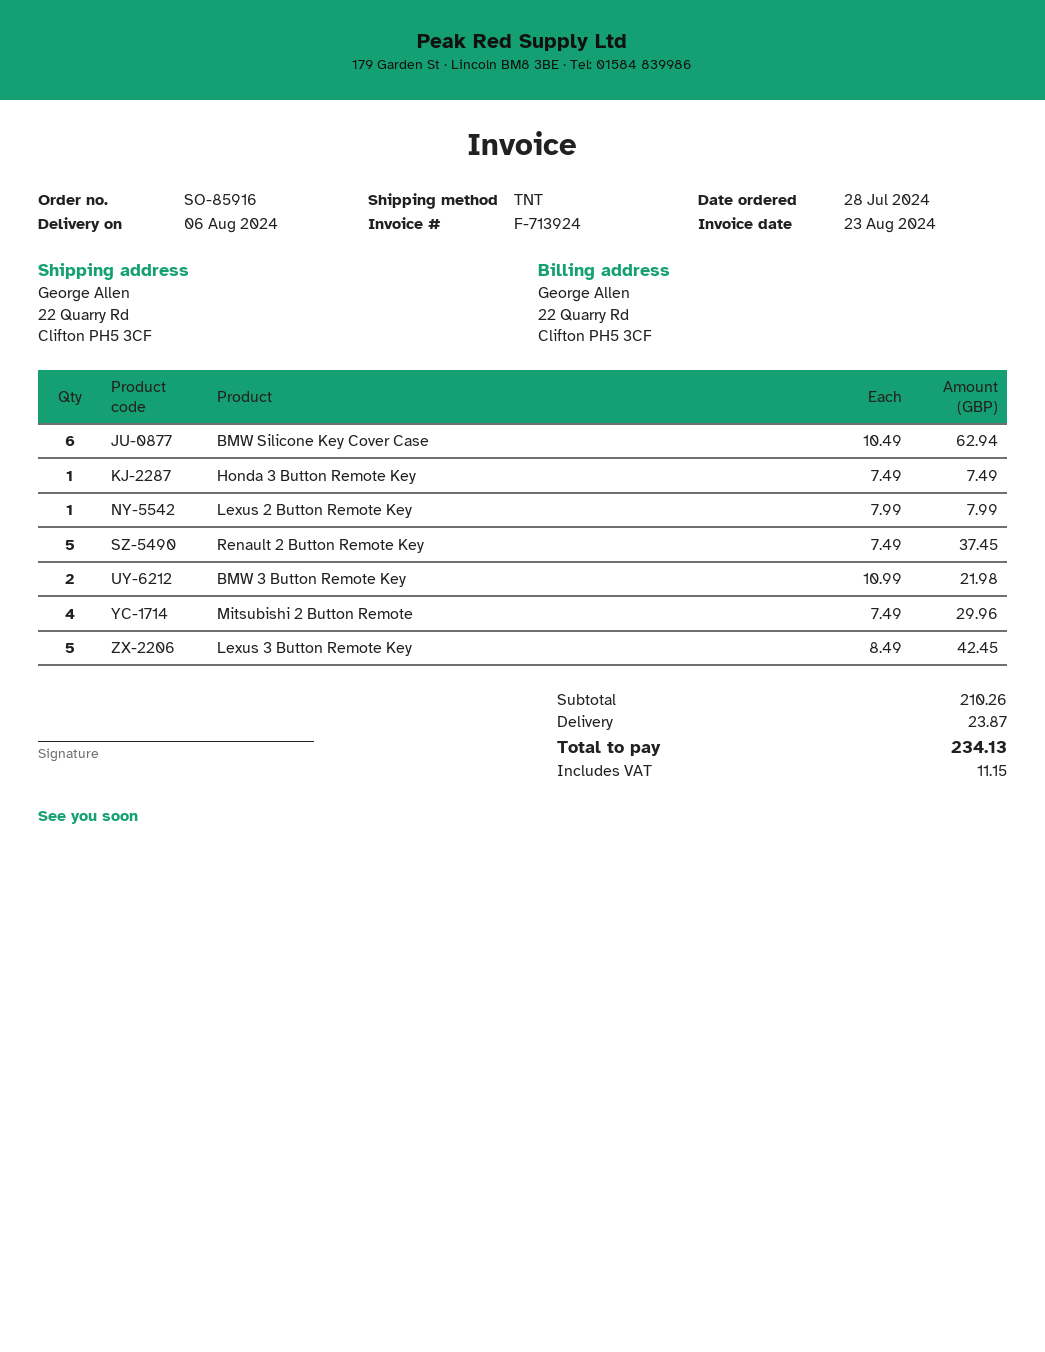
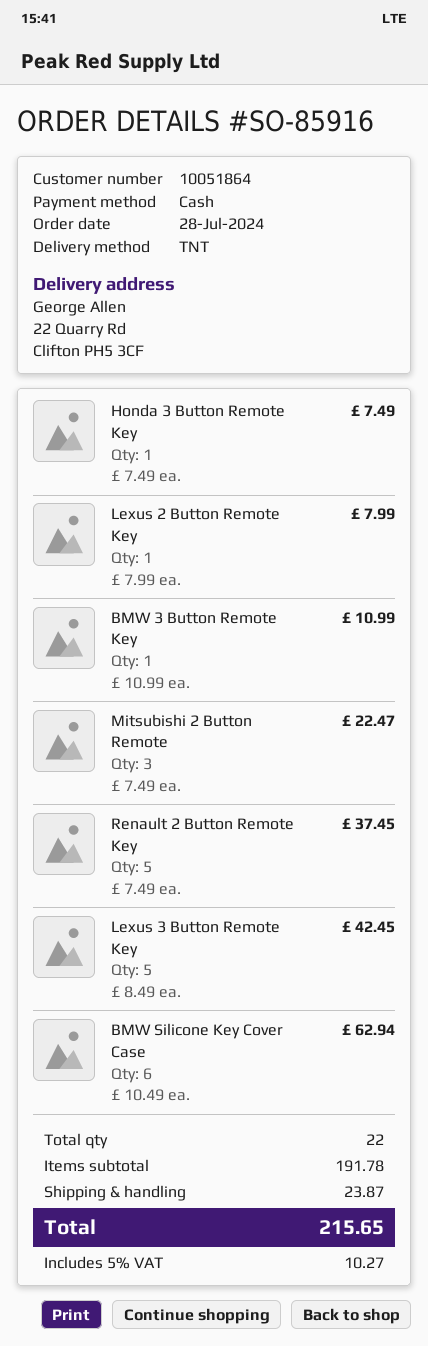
BMW 3 Button Remote Key: 2 x 10.99 = 21.98 -> 1 x 10.99 = 10.99
Mitsubishi 2 Button Remote: 4 x 7.49 = 29.96 -> 3 x 7.49 = 22.47
subtotal: 210.26 -> 191.78
tax: 11.15 -> 10.27
total: 234.13 -> 215.65

